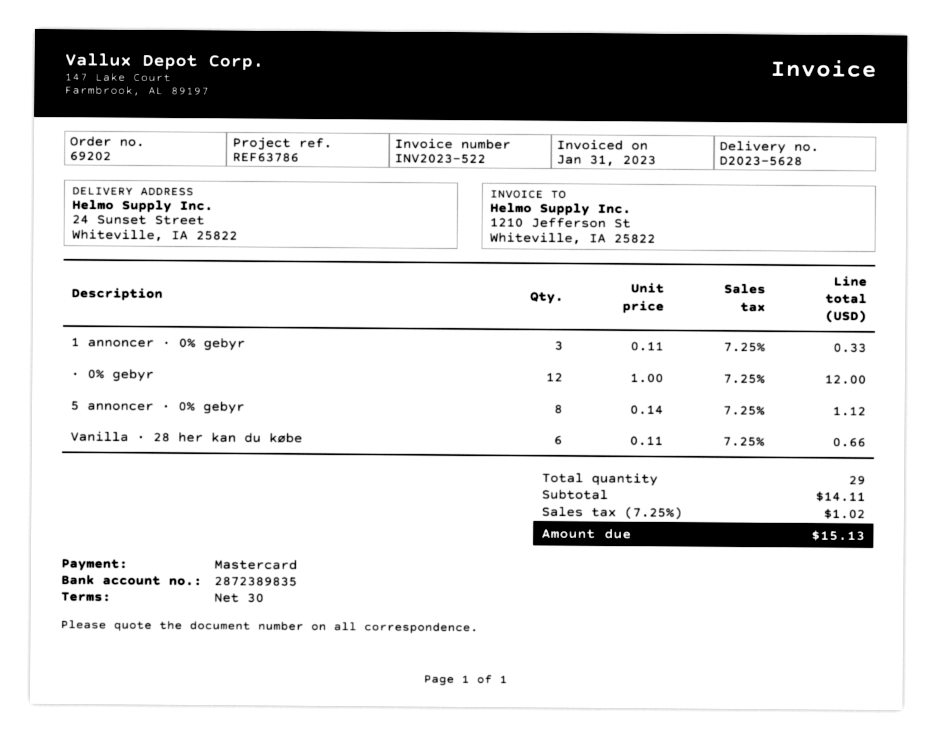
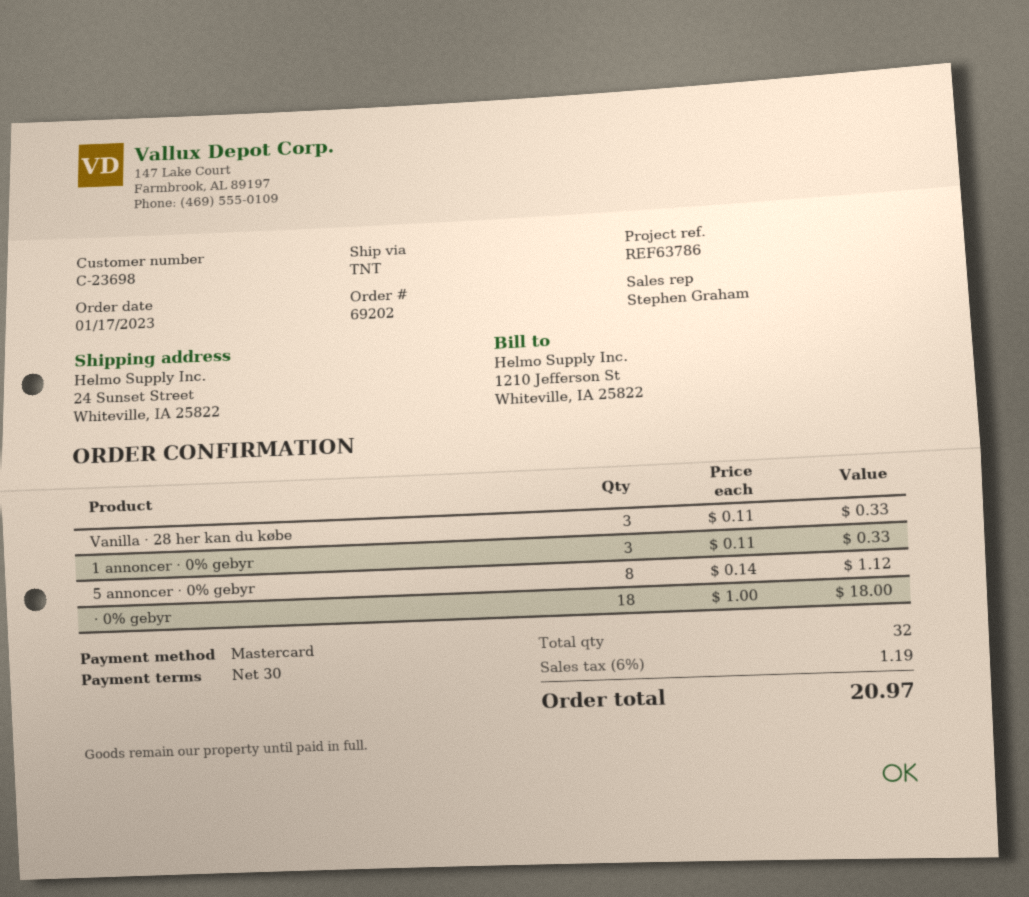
· 0% gebyr: 12 x 1.00 = 12.00 -> 18 x 1.00 = 18.00
Vanilla · 28 her kan du købe: 6 x 0.11 = 0.66 -> 3 x 0.11 = 0.33
total quantity: 29 -> 32
tax: 7.25% = 1.02 -> 6% = 1.19
total: 15.13 -> 20.97

